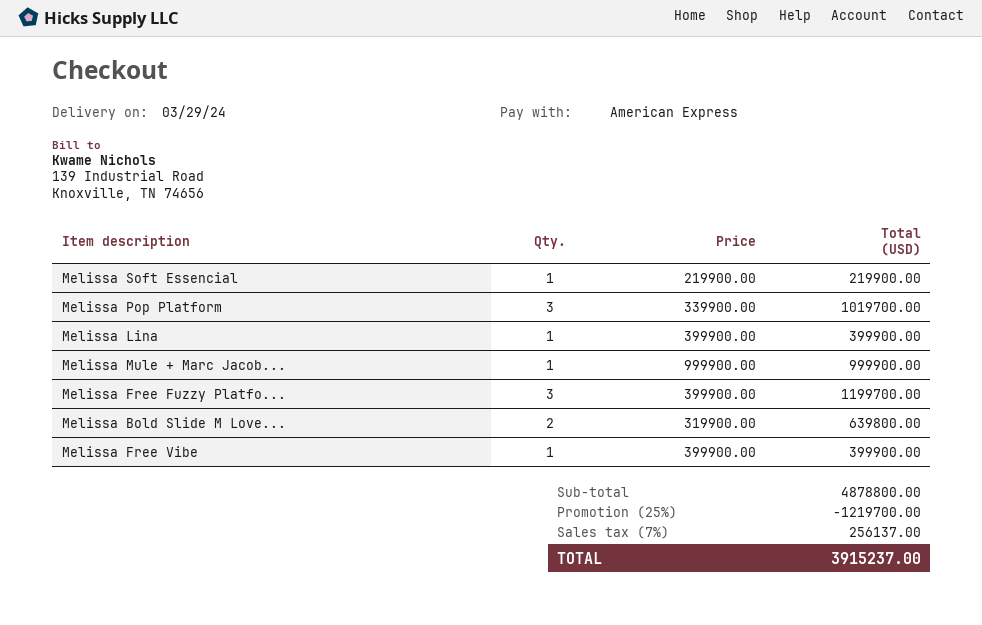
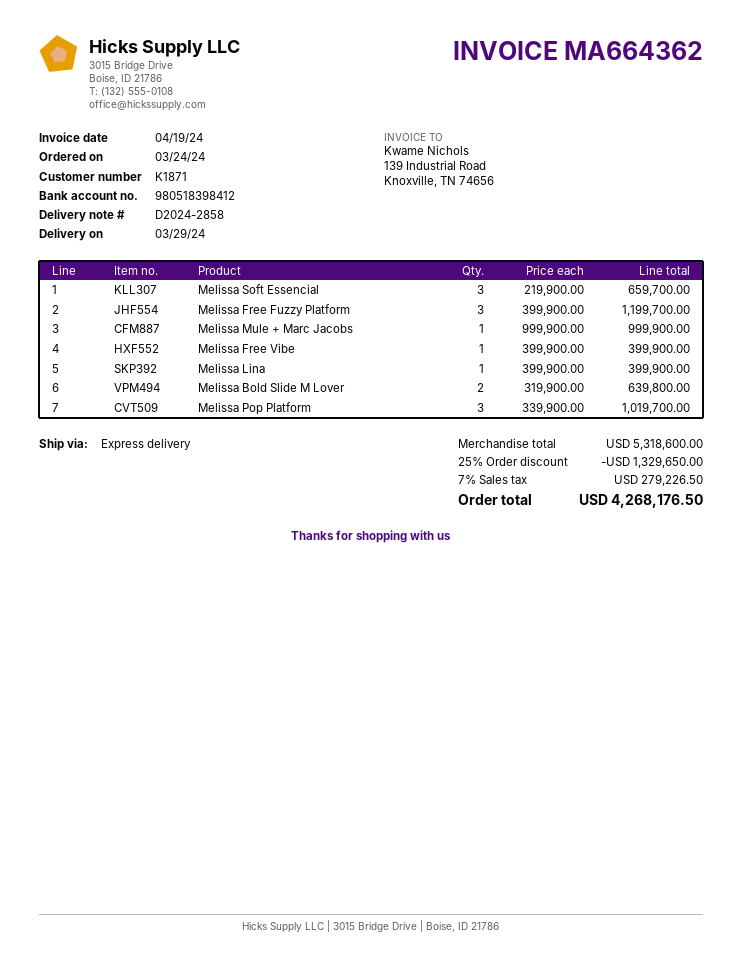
Melissa Soft Essencial: 1 x 219900.00 = 219900.00 -> 3 x 219900.00 = 659700.00
subtotal: 4878800.00 -> 5318600.00
discount: 25% = 1219700.00 -> 25% = 1329650.00
tax: 7% = 256137.00 -> 7% = 279226.50
total: 3915237.00 -> 4268176.50

